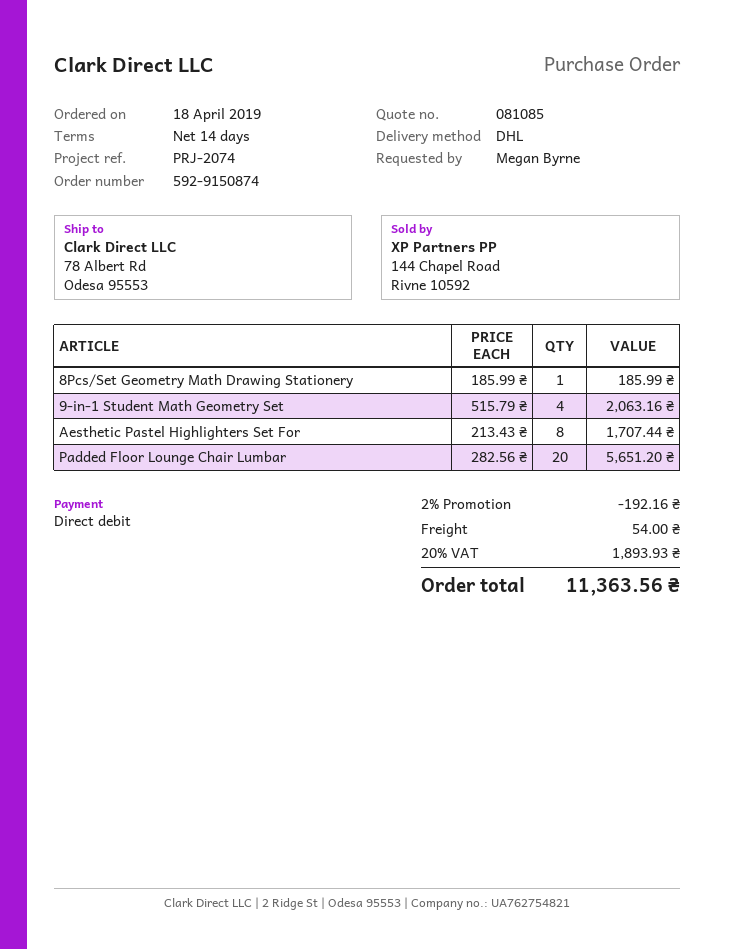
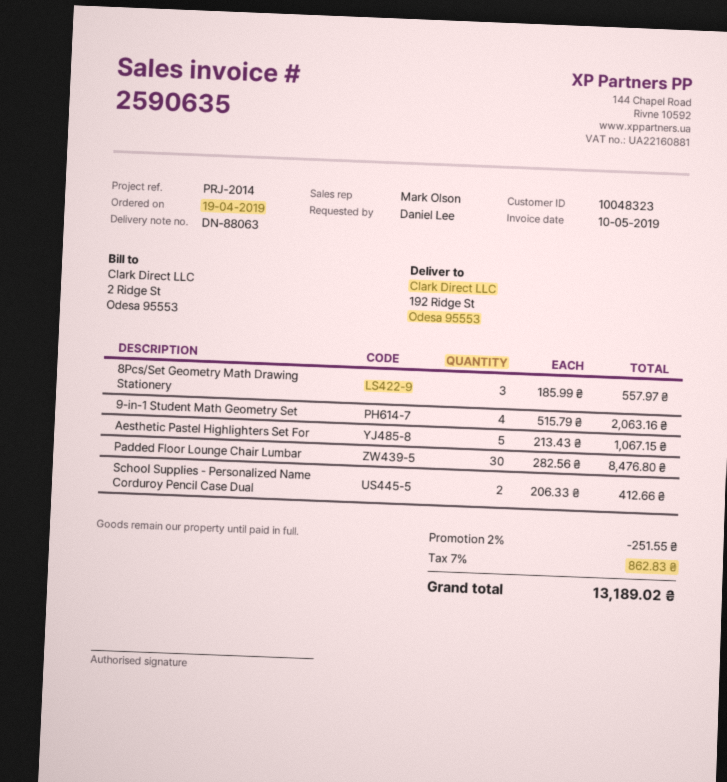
order date: 2019-04-18 -> 2019-04-19
reference: PRJ-2074 -> PRJ-2014
ordered by: Megan Byrne -> Daniel Lee
ship to: 78 Albert Rd, Odesa 95553 -> 192 Ridge St, Odesa 95553
8Pcs/Set Geometry Math Drawing Stationery: 1 x 185.99 = 185.99 -> 3 x 185.99 = 557.97
Aesthetic Pastel Highlighters Set For: 8 x 213.43 = 1707.44 -> 5 x 213.43 = 1067.15
Padded Floor Lounge Chair Lumbar: 20 x 282.56 = 5651.20 -> 30 x 282.56 = 8476.80
School Supplies - Personalized Name Corduroy Pencil Case Dual: none -> 2 x 206.33 = 412.66
discount: 2% = 192.16 -> 2% = 251.55
shipping: 54.00 -> none
tax: 20% = 1893.93 -> 7% = 862.83
total: 11363.56 -> 13189.02

